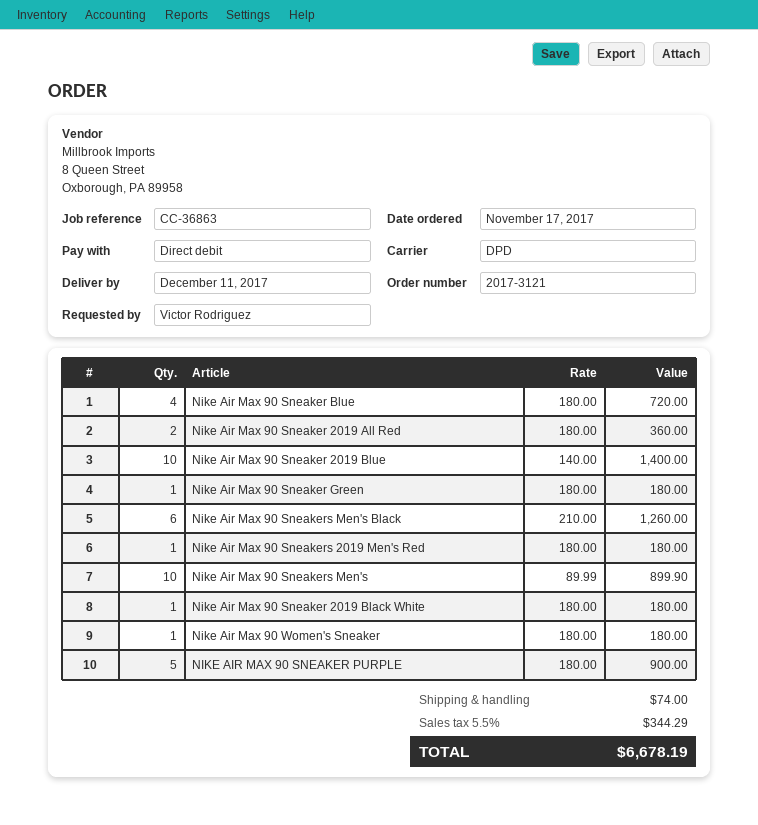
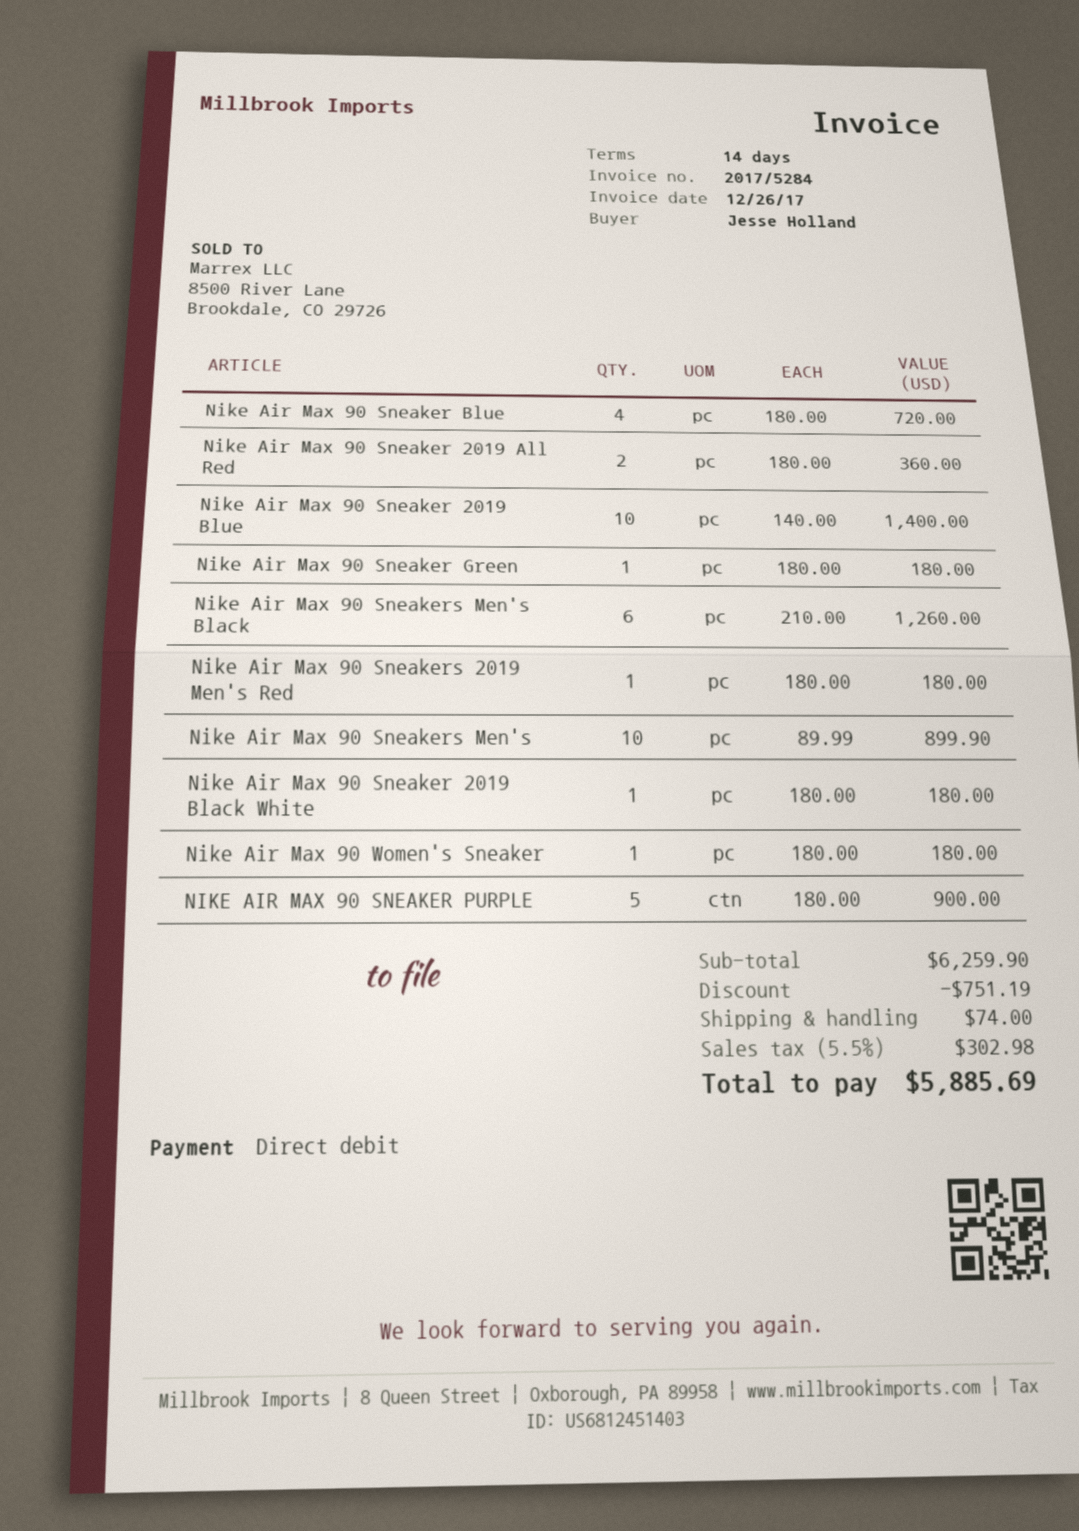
ordered by: Victor Rodriguez -> Jesse Holland
discount: none -> 751.19
tax: 5.5% = 344.29 -> 5.5% = 302.98
total: 6678.19 -> 5885.69

